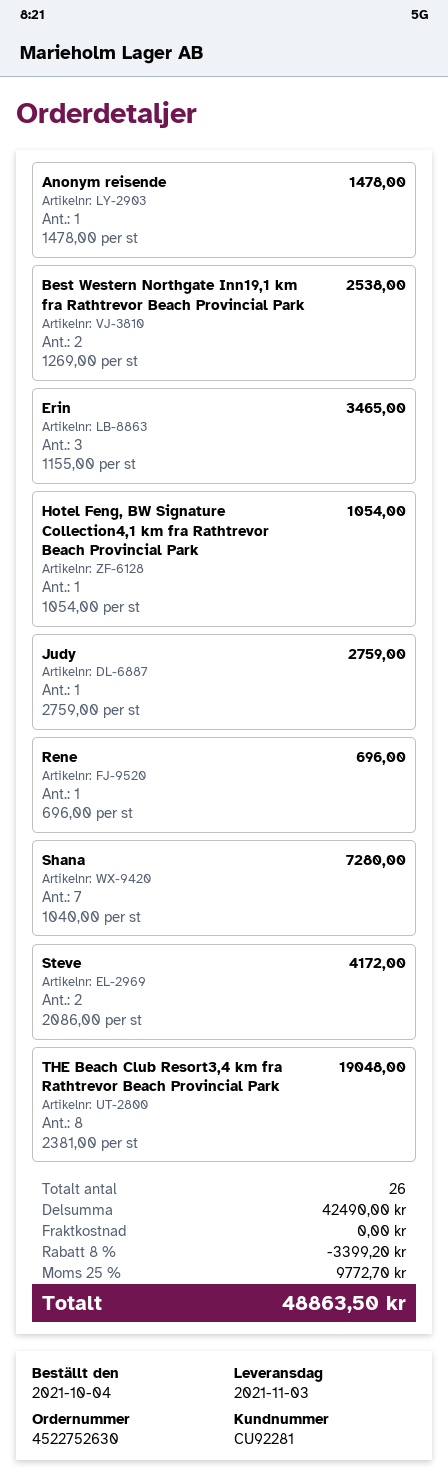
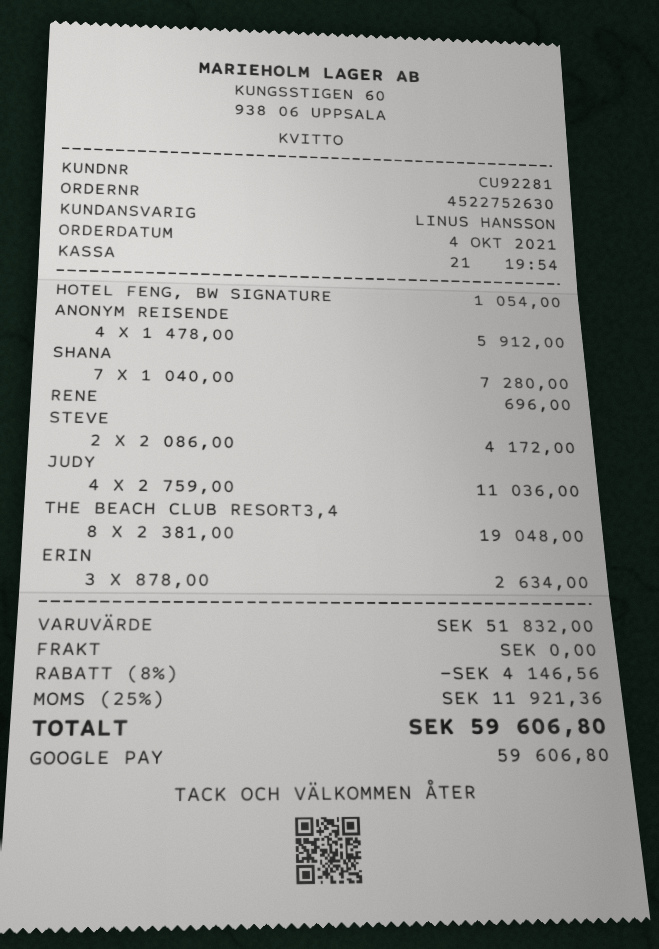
Anonym reisende: 1 x 1478.00 = 1478.00 -> 4 x 1478.00 = 5912.00
Best Western Northgate Inn19,1 km fra Rathtrevor Beach Provincial Park: 2 x 1269.00 = 2538.00 -> none
Erin: 3 x 1155.00 = 3465.00 -> 3 x 878.00 = 2634.00
Judy: 1 x 2759.00 = 2759.00 -> 4 x 2759.00 = 11036.00
subtotal: 42490.00 -> 51832.00
discount: 8% = 3399.20 -> 8% = 4146.56
tax: 25% = 9772.70 -> 25% = 11921.36
total: 48863.50 -> 59606.80

